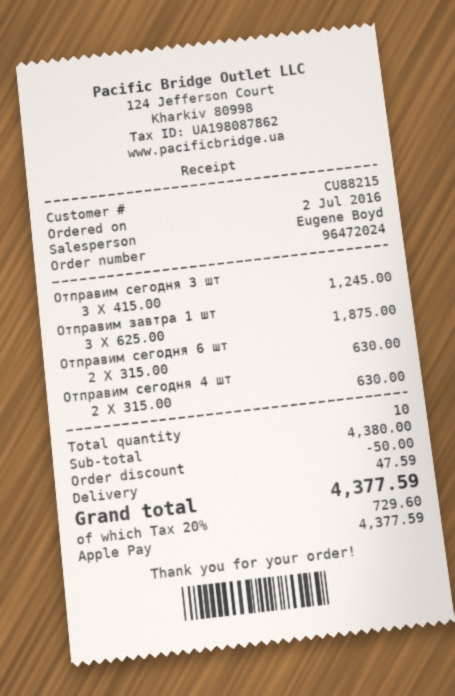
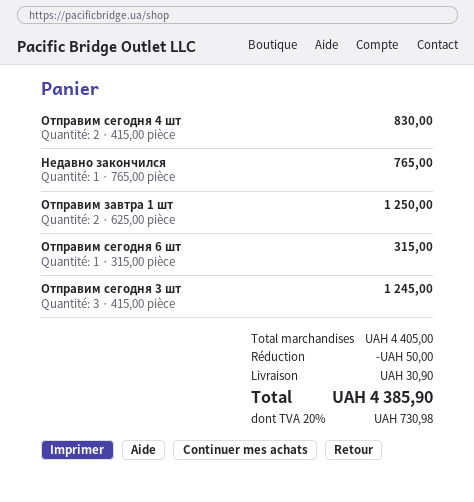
Отправим завтра 1 шт: 3 x 625.00 = 1875.00 -> 2 x 625.00 = 1250.00
Отправим сегодня 6 шт: 2 x 315.00 = 630.00 -> 1 x 315.00 = 315.00
Отправим сегодня 4 шт: 2 x 315.00 = 630.00 -> 2 x 415.00 = 830.00
Недавно закончился: none -> 1 x 765.00 = 765.00
subtotal: 4380.00 -> 4405.00
shipping: 47.59 -> 30.90
tax: 20% = 729.60 -> 20% = 730.98
total: 4377.59 -> 4385.90

